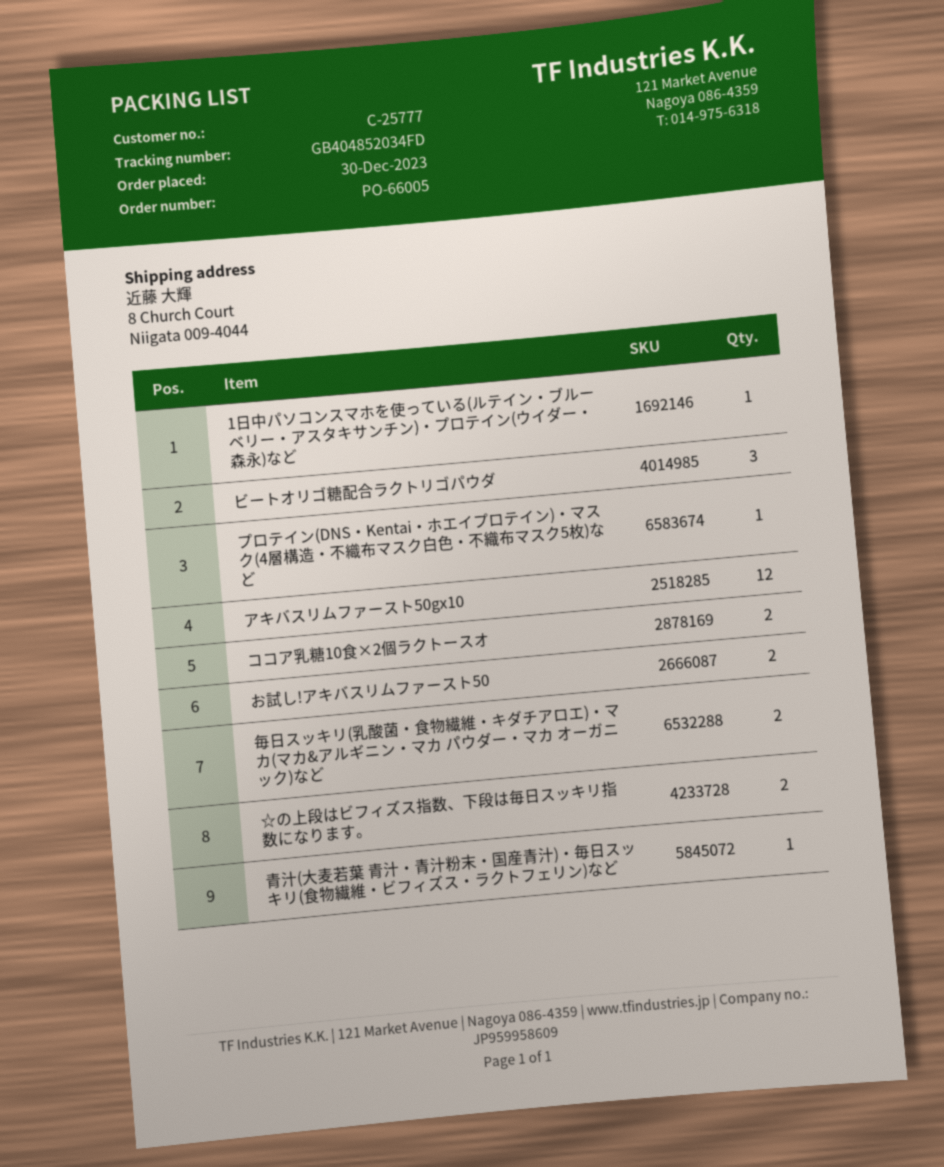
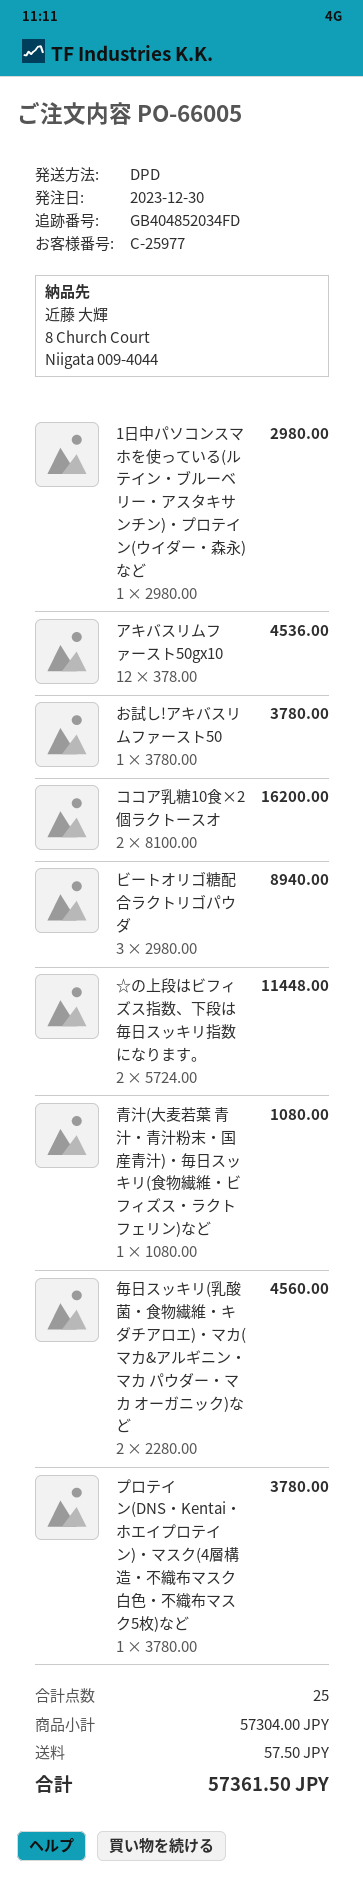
customer number: C-25777 -> C-25977
お試し!アキバスリムファースト50: 2 -> 1

